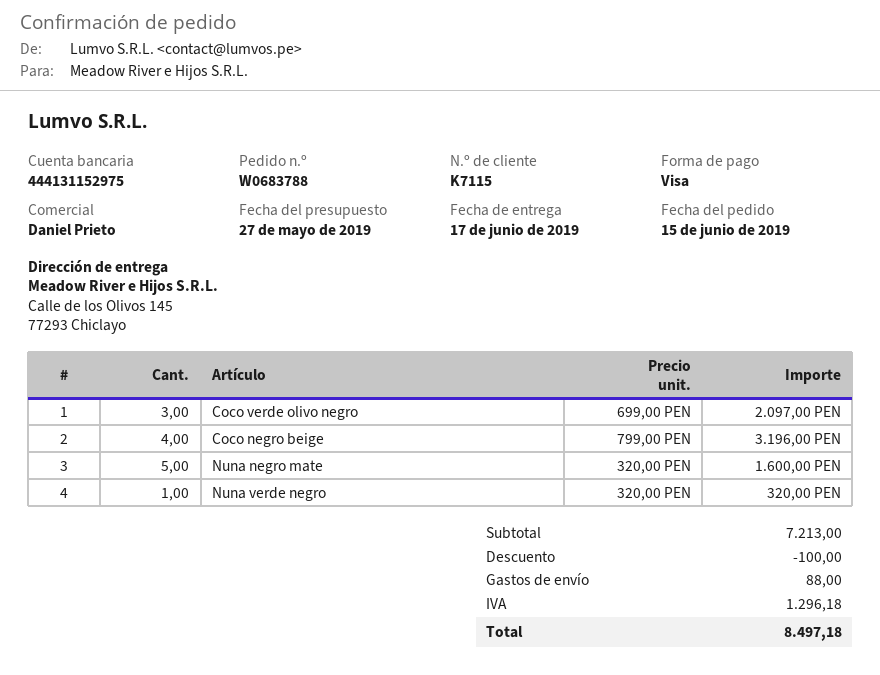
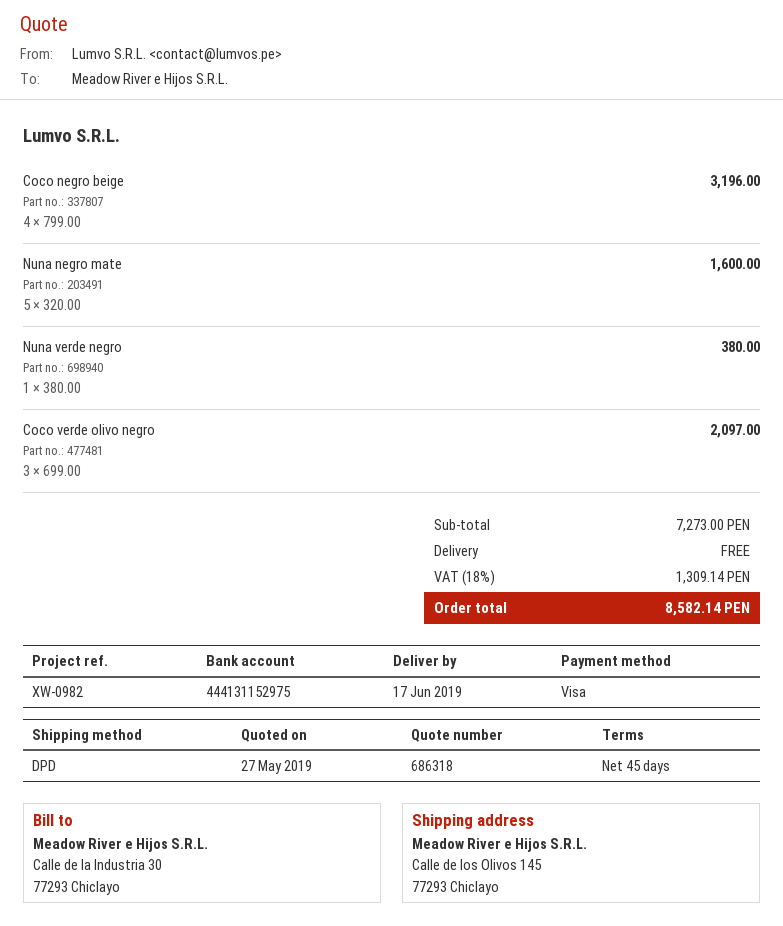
Nuna verde negro: 1 x 320.00 = 320.00 -> 1 x 380.00 = 380.00
subtotal: 7213.00 -> 7273.00
discount: 100.00 -> none
shipping: 88.00 -> 0.00
tax: 1296.18 -> 1309.14
total: 8497.18 -> 8582.14

